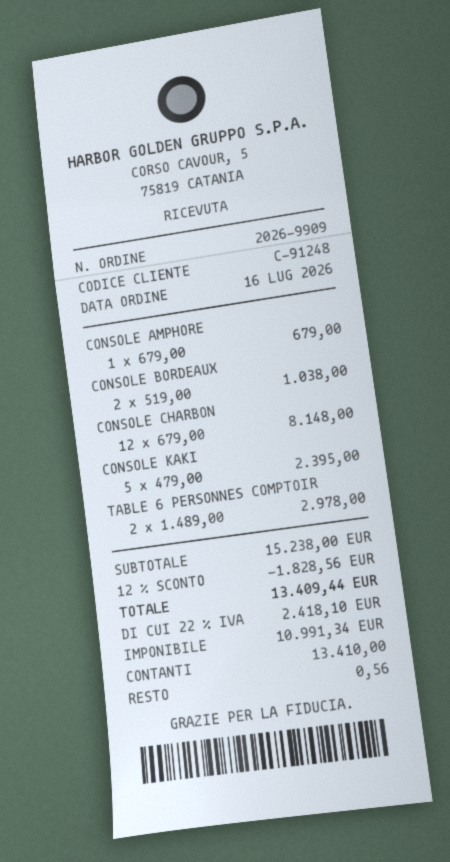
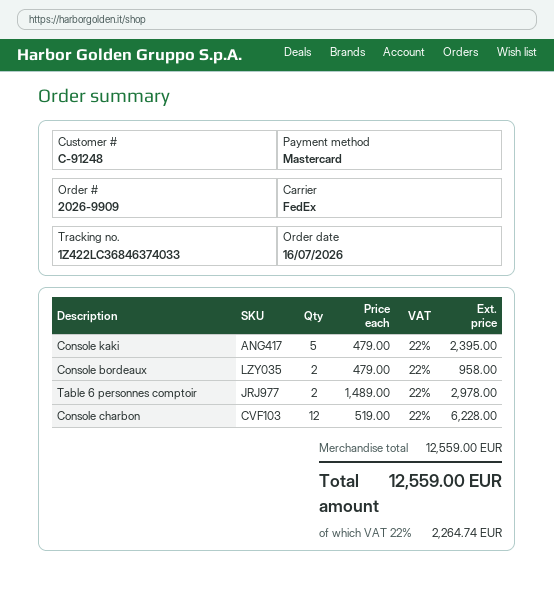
payment method: cash -> Mastercard
CONSOLE AMPHORE: 1 x 679.00 = 679.00 -> none
CONSOLE BORDEAUX: 2 x 519.00 = 1038.00 -> 2 x 479.00 = 958.00
CONSOLE CHARBON: 12 x 679.00 = 8148.00 -> 12 x 519.00 = 6228.00
subtotal: 15238.00 -> 12559.00
discount: 12% = 1828.56 -> none
tax: 22% = 2418.10 -> 22% = 2264.74
total: 13409.44 -> 12559.00

